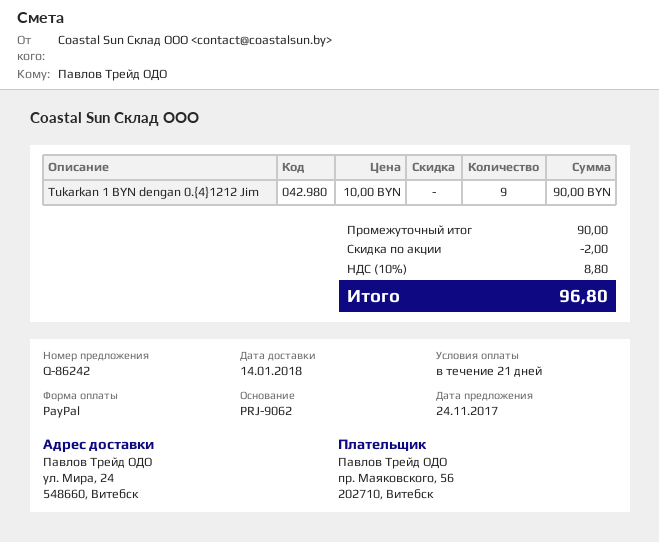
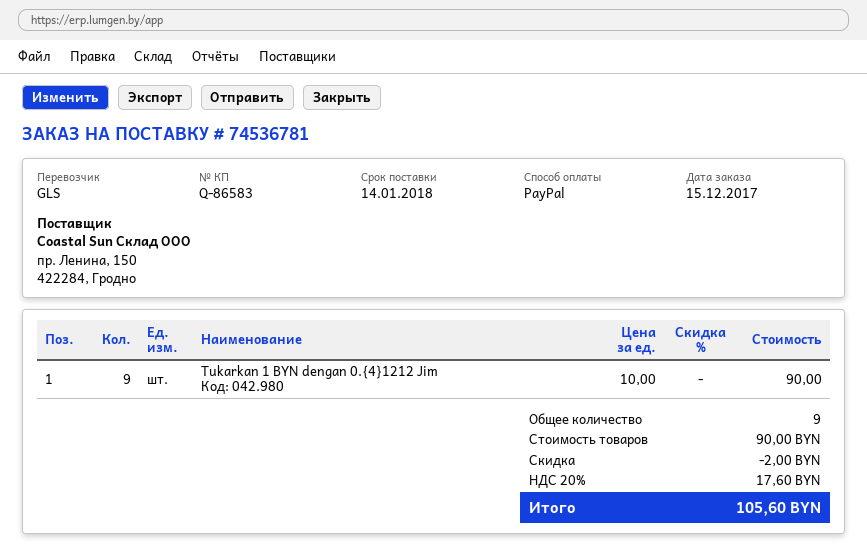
quote number: Q-86242 -> Q-86583
tax: 10% = 8.80 -> 20% = 17.60
total: 96.80 -> 105.60

